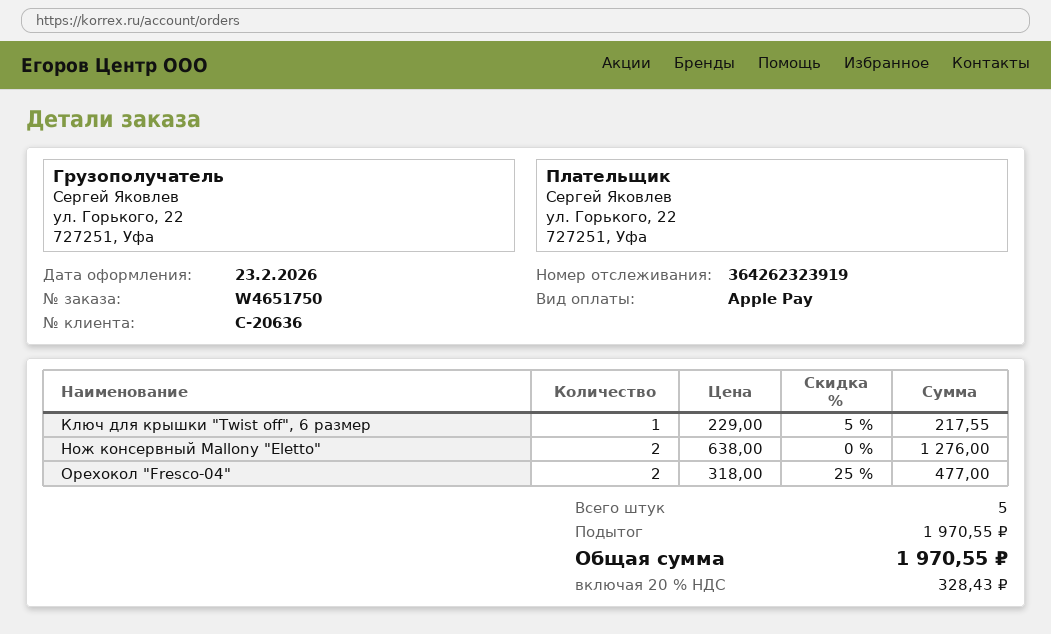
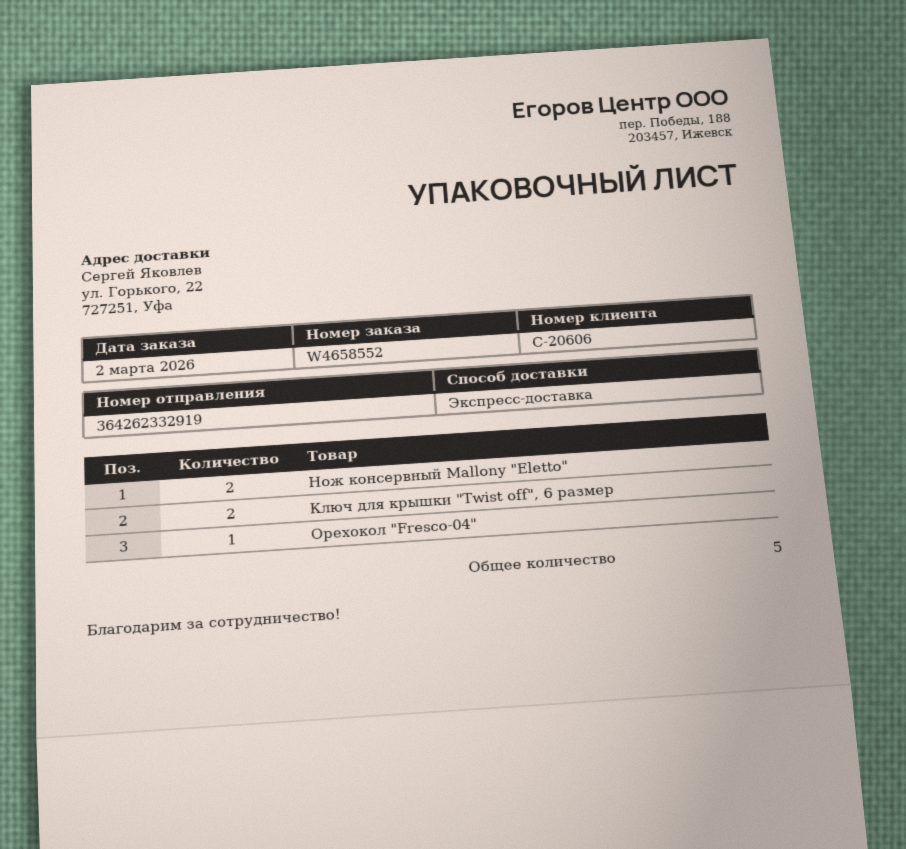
order number: W4651750 -> W4658552
order date: 2026-02-23 -> 2026-03-02
customer number: C-20636 -> C-20606
tracking number: 364262323919 -> 364262332919
Ключ для крышки "Twist off", 6 размер: 1 -> 2
Орехокол "Fresco-04": 2 -> 1

